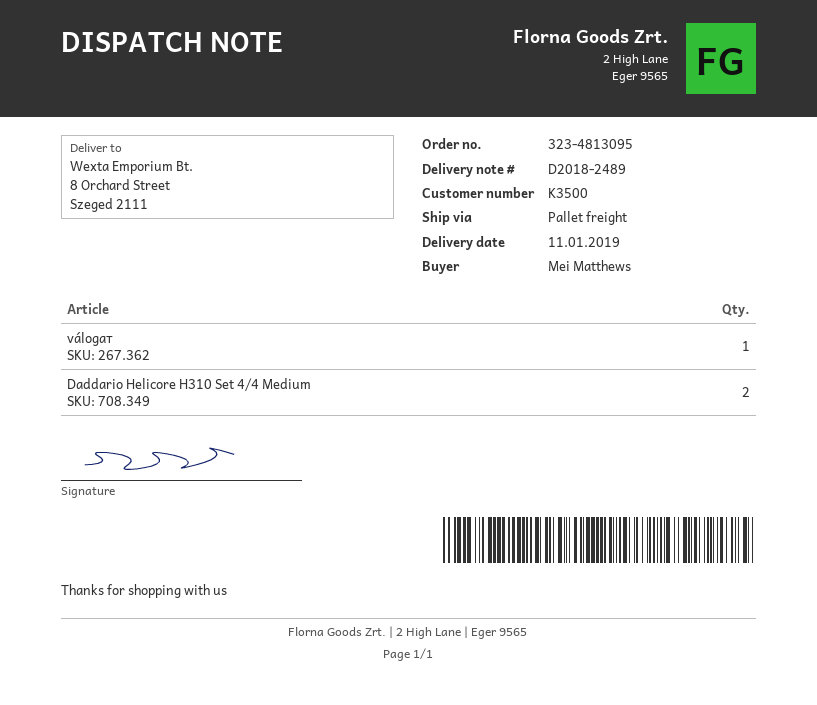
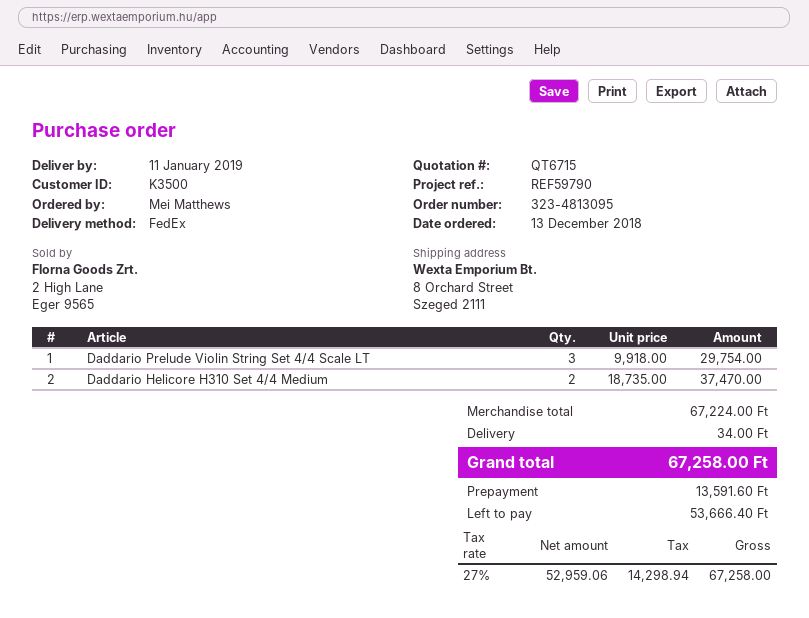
shipping method: pallet freight -> FedEx
válogат: 1 -> none
Daddario Prelude Violin String Set 4/4 Scale LT: none -> 3

